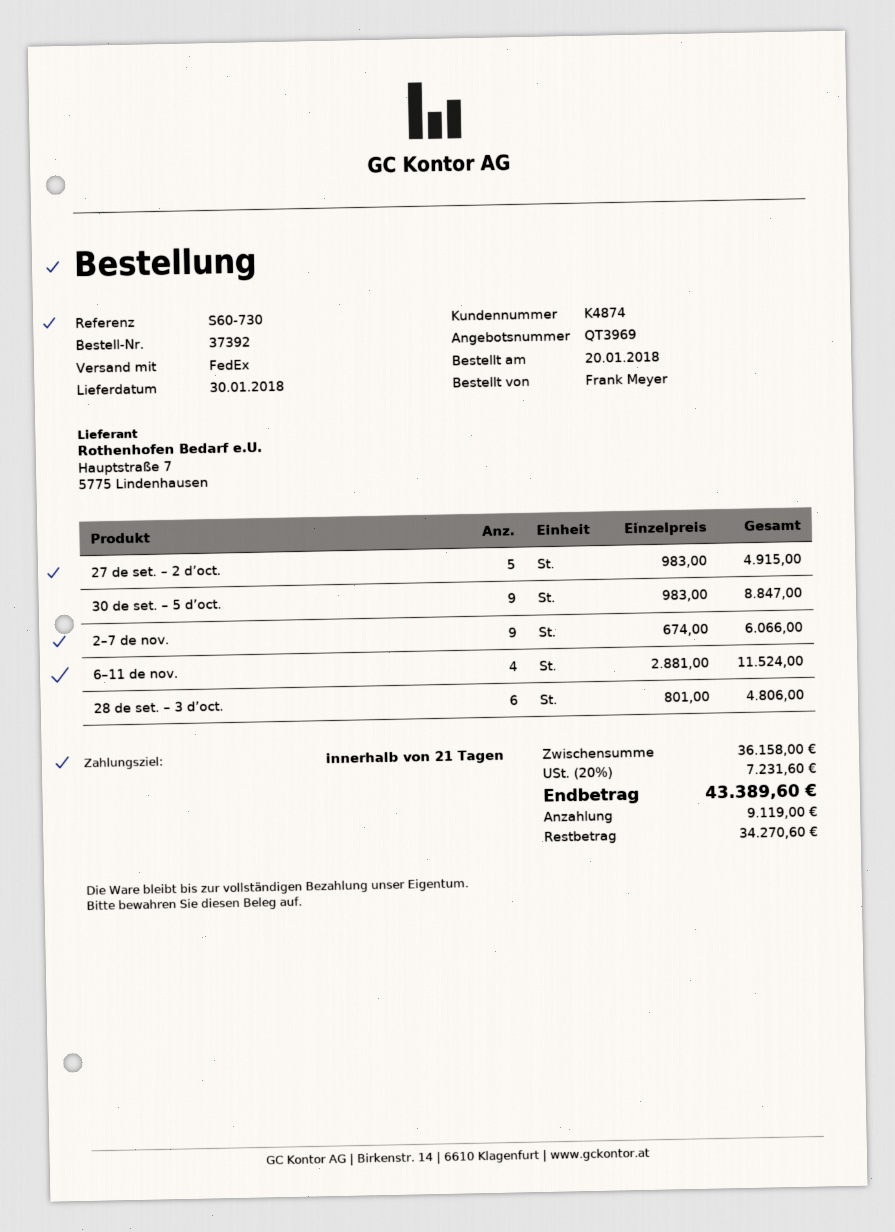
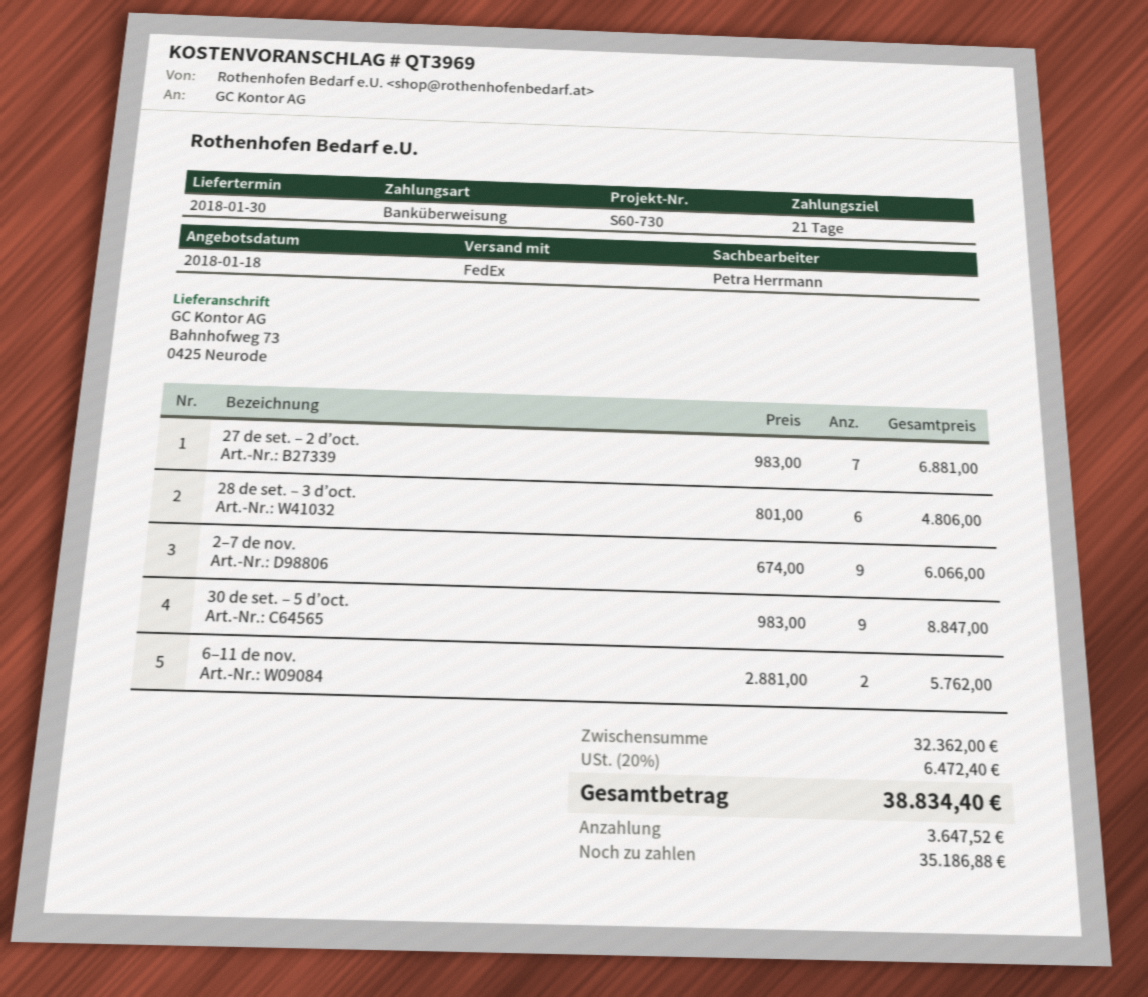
27 de set. – 2 d’oct.: 5 x 983.00 = 4915.00 -> 7 x 983.00 = 6881.00
6–11 de nov.: 4 x 2881.00 = 11524.00 -> 2 x 2881.00 = 5762.00
subtotal: 36158.00 -> 32362.00
tax: 20% = 7231.60 -> 20% = 6472.40
total: 43389.60 -> 38834.40
deposit: 9119.00 -> 3647.52
balance: 34270.60 -> 35186.88

